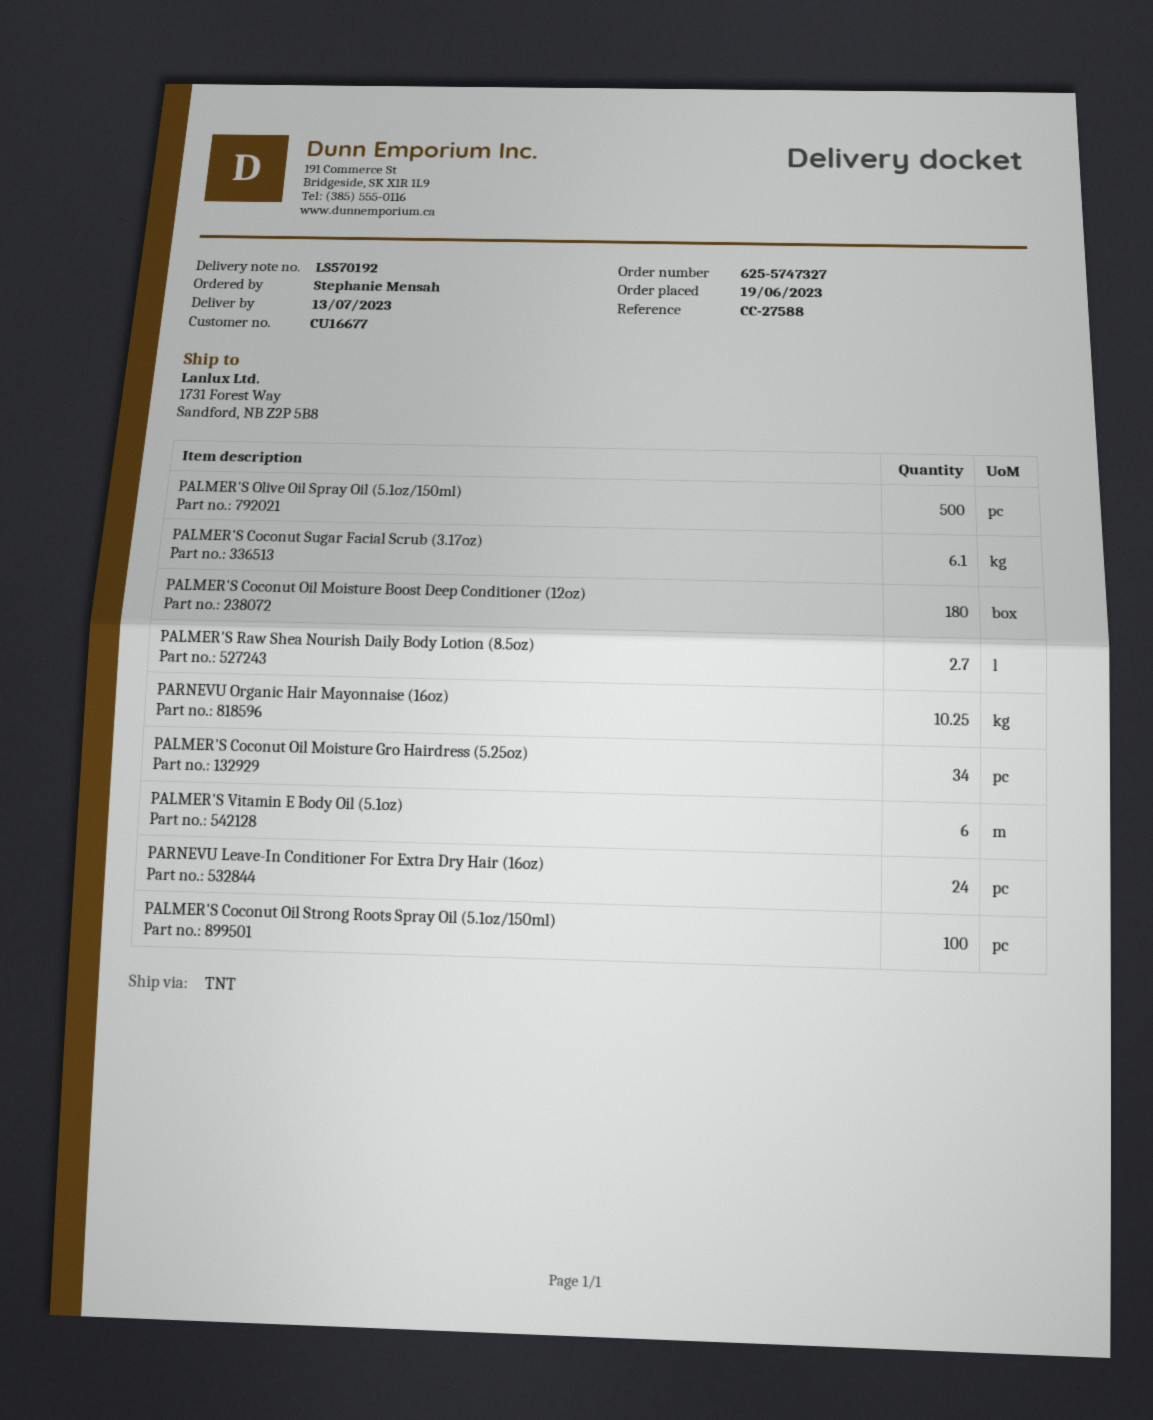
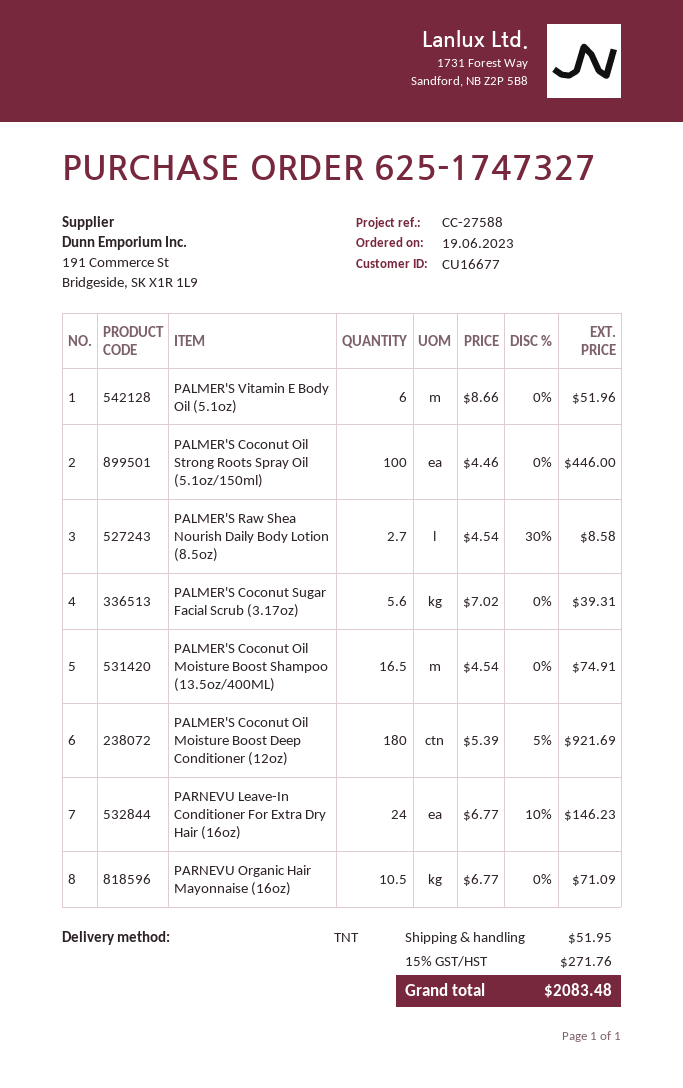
order number: 625-5747327 -> 625-1747327
PALMER'S Olive Oil Spray Oil (5.1oz/150ml): 500 -> none
PALMER'S Coconut Sugar Facial Scrub (3.17oz): 6.1 -> 5.6
PARNEVU Organic Hair Mayonnaise (16oz): 10.25 -> 10.5
PALMER'S Coconut Oil Moisture Gro Hairdress (5.25oz): 34 -> none
PALMER'S Coconut Oil Moisture Boost Shampoo (13.5oz/400ML): none -> 16.5

